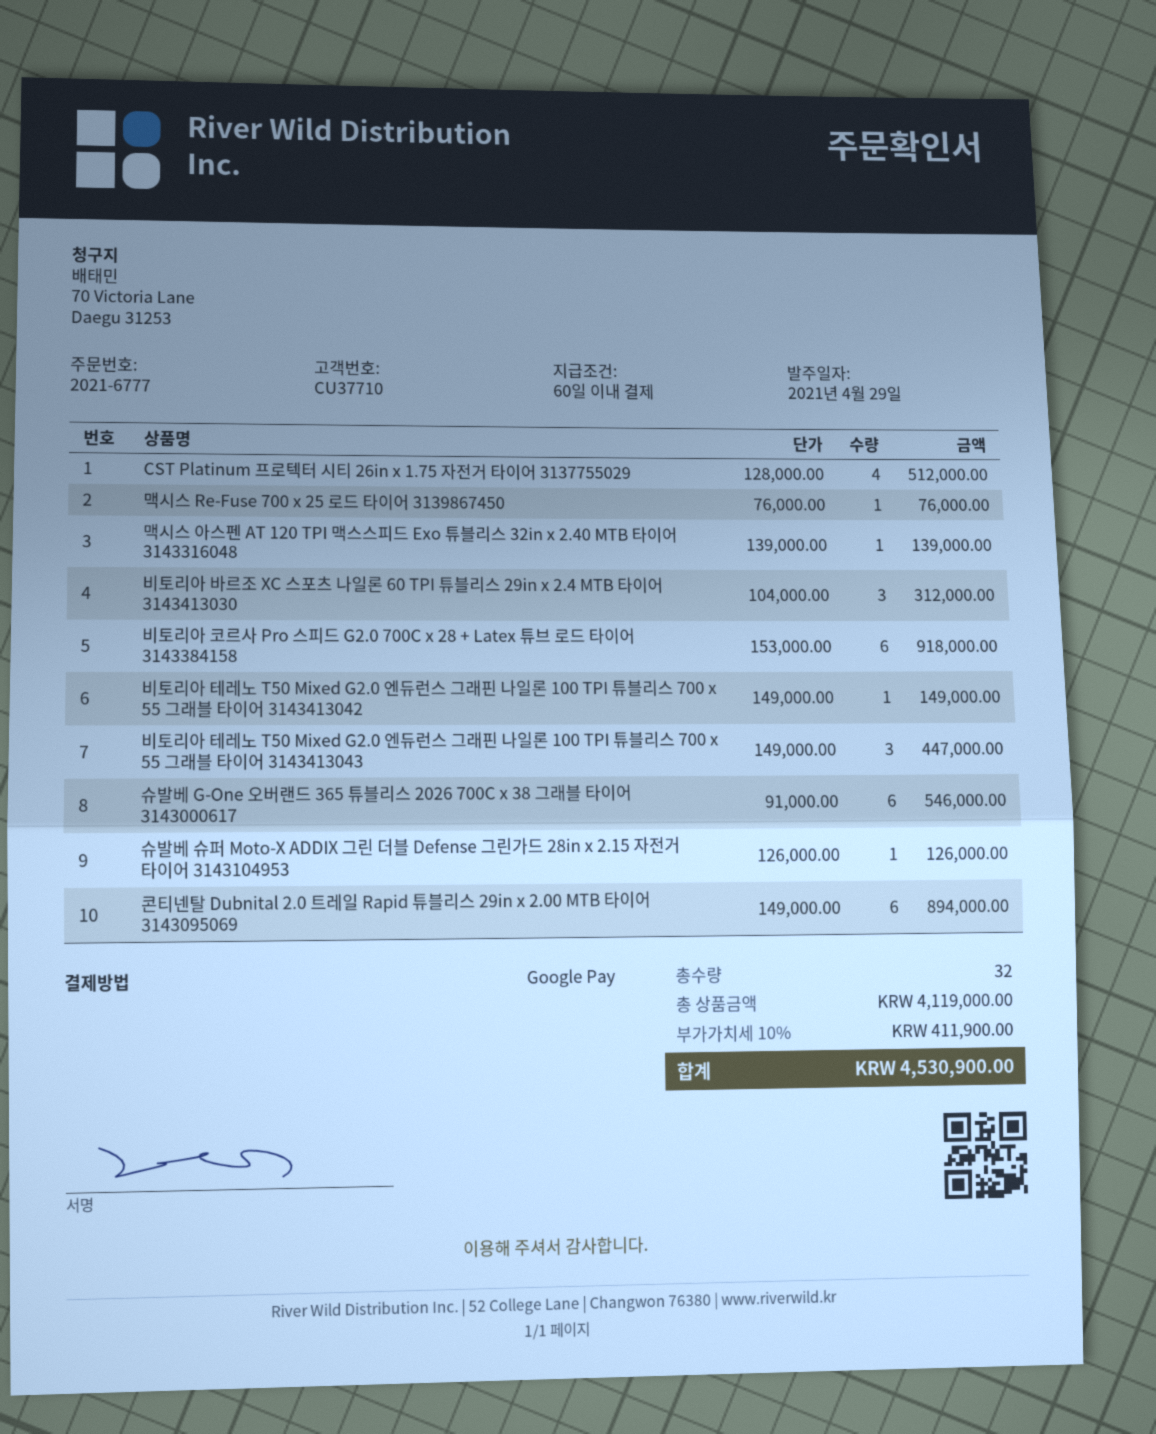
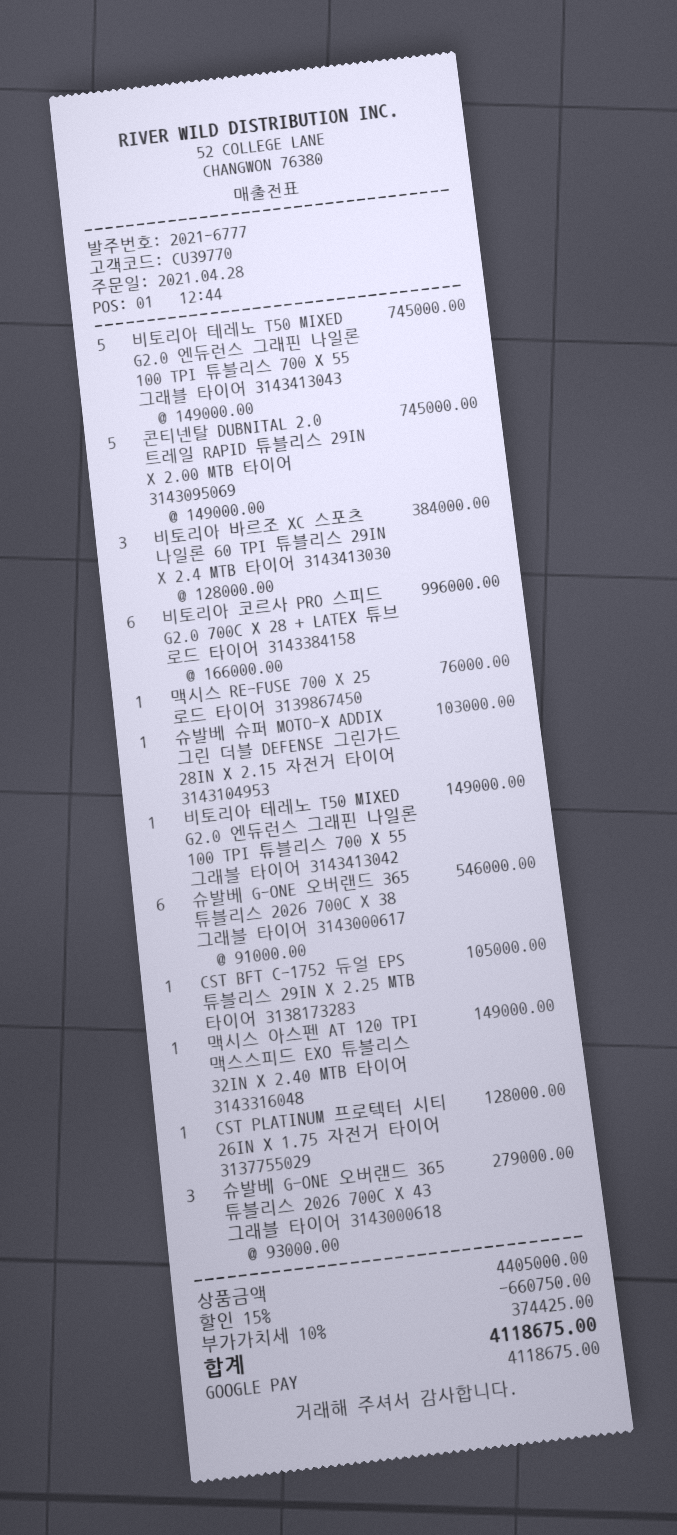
order date: 2021-04-29 -> 2021-04-28
customer number: CU37710 -> CU39770
CST Platinum 프로텍터 시티 26in x 1.75 자전거 타이어 3137755029: 4 x 128000.00 = 512000.00 -> 1 x 128000.00 = 128000.00
맥시스 아스펜 AT 120 TPI 맥스스피드 Exo 튜블리스 32in x 2.40 MTB 타이어 3143316048: 1 x 139000.00 = 139000.00 -> 1 x 149000.00 = 149000.00
비토리아 바르조 XC 스포츠 나일론 60 TPI 튜블리스 29in x 2.4 MTB 타이어 3143413030: 3 x 104000.00 = 312000.00 -> 3 x 128000.00 = 384000.00
비토리아 코르사 Pro 스피드 G2.0 700C x 28 + Latex 튜브 로드 타이어 3143384158: 6 x 153000.00 = 918000.00 -> 6 x 166000.00 = 996000.00
비토리아 테레노 T50 Mixed G2.0 엔듀런스 그래핀 나일론 100 TPI 튜블리스 700 x 55 그래블 타이어 3143413043: 3 x 149000.00 = 447000.00 -> 5 x 149000.00 = 745000.00
슈발베 슈퍼 Moto-X ADDIX 그린 더블 Defense 그린가드 28in x 2.15 자전거 타이어 3143104953: 1 x 126000.00 = 126000.00 -> 1 x 103000.00 = 103000.00
콘티넨탈 Dubnital 2.0 트레일 Rapid 튜블리스 29in x 2.00 MTB 타이어 3143095069: 6 x 149000.00 = 894000.00 -> 5 x 149000.00 = 745000.00
CST BFT C-1752 듀얼 EPS 튜블리스 29IN X 2.25 MTB 타이어 3138173283: none -> 1 x 105000.00 = 105000.00
슈발베 G-ONE 오버랜드 365 튜블리스 2026 700C X 43 그래블 타이어 3143000618: none -> 3 x 93000.00 = 279000.00
subtotal: 4119000.00 -> 4405000.00
discount: none -> 15% = 660750.00
tax: 10% = 411900.00 -> 10% = 374425.00
total: 4530900.00 -> 4118675.00

